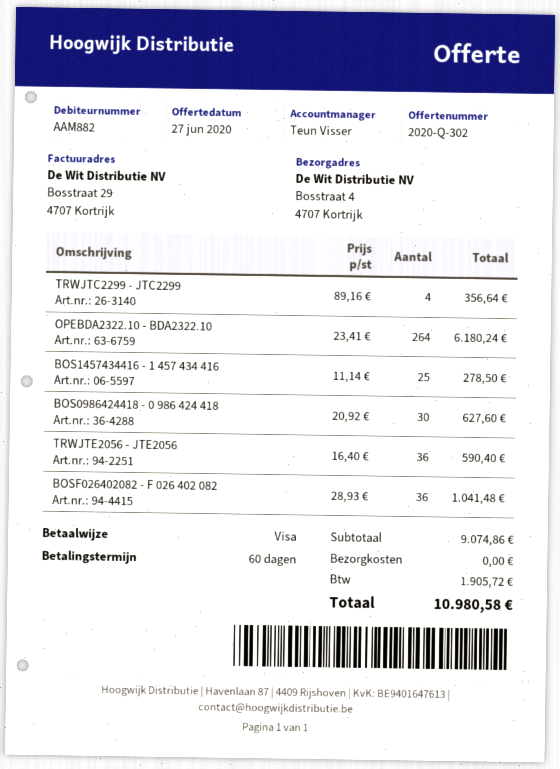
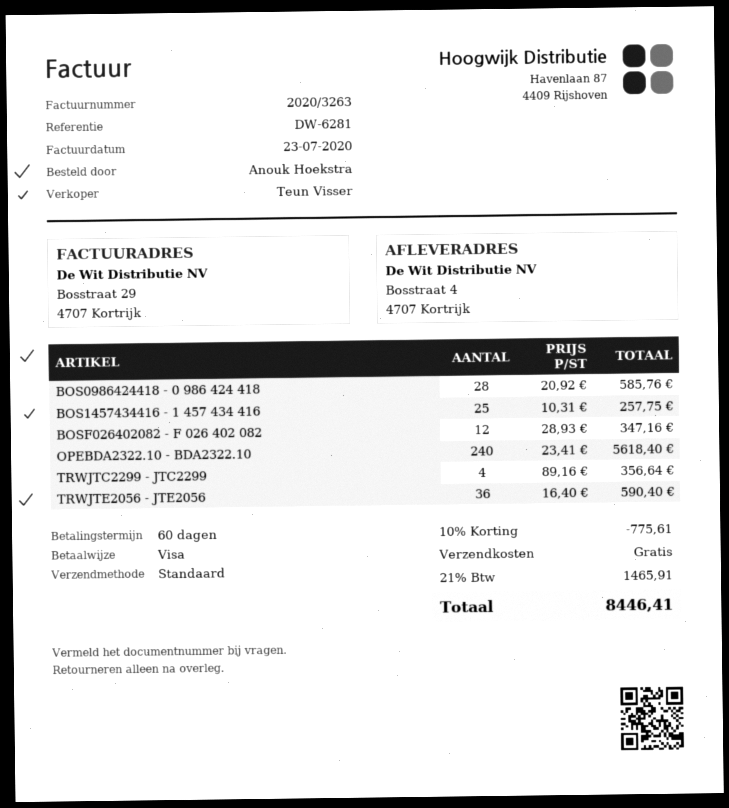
OPEBDA2322.10 - BDA2322.10: 264 x 23.41 = 6180.24 -> 240 x 23.41 = 5618.40
BOS1457434416 - 1 457 434 416: 25 x 11.14 = 278.50 -> 25 x 10.31 = 257.75
BOS0986424418 - 0 986 424 418: 30 x 20.92 = 627.60 -> 28 x 20.92 = 585.76
BOSF026402082 - F 026 402 082: 36 x 28.93 = 1041.48 -> 12 x 28.93 = 347.16
discount: none -> 10% = 775.61
tax: 1905.72 -> 1465.91
total: 10980.58 -> 8446.41

